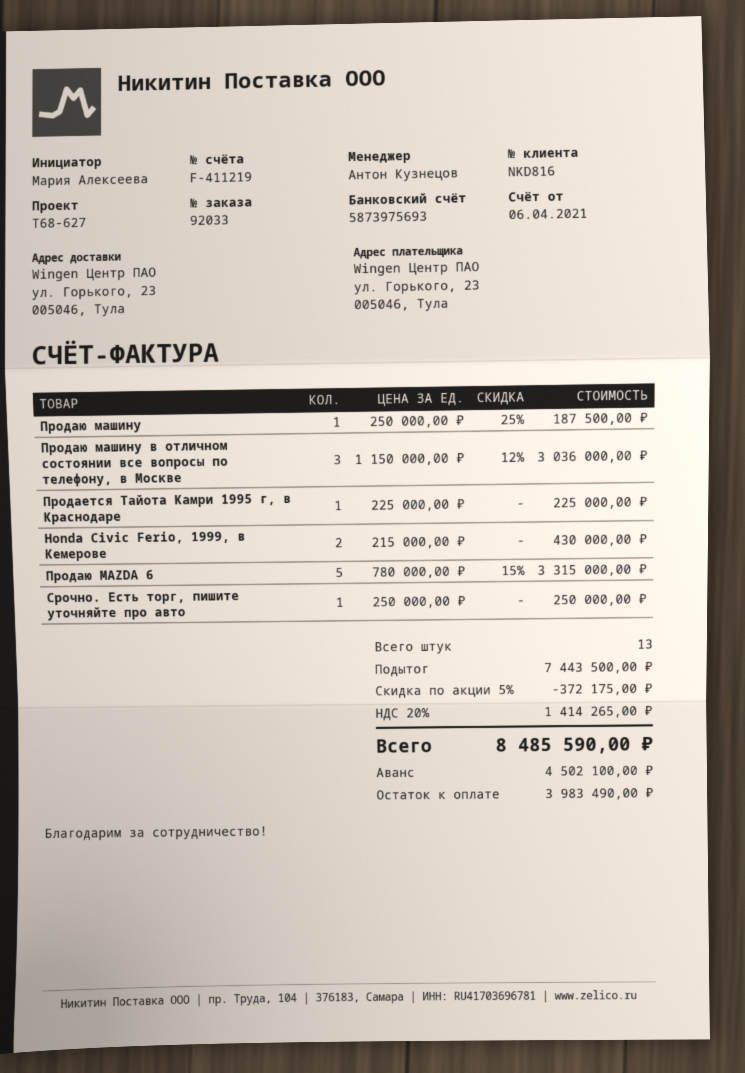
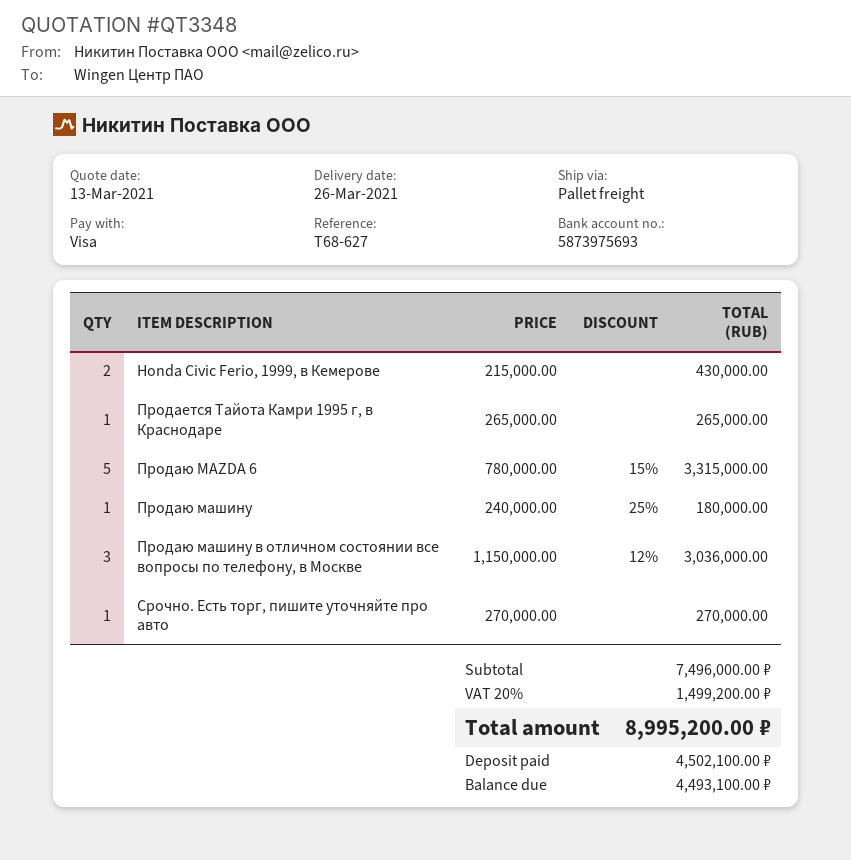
Продаю машину: 1 x 250000.00 - 25% = 187500.00 -> 1 x 240000.00 - 25% = 180000.00
Продается Тайота Камри 1995 г, в Краснодаре: 1 x 225000.00 = 225000.00 -> 1 x 265000.00 = 265000.00
Срочно. Есть торг, пишите уточняйте про авто: 1 x 250000.00 = 250000.00 -> 1 x 270000.00 = 270000.00
subtotal: 7443500.00 -> 7496000.00
discount: 5% = 372175.00 -> none
tax: 20% = 1414265.00 -> 20% = 1499200.00
total: 8485590.00 -> 8995200.00
balance: 3983490.00 -> 4493100.00

